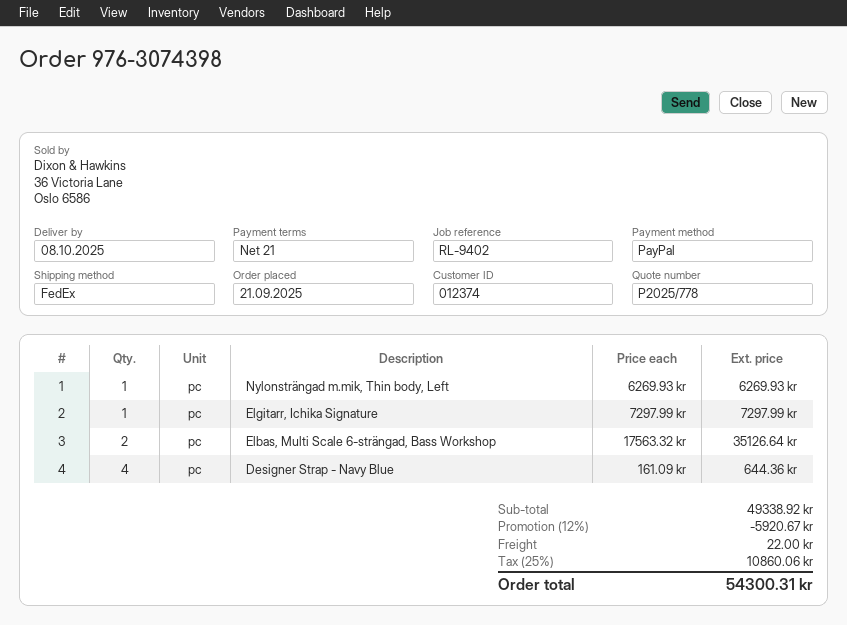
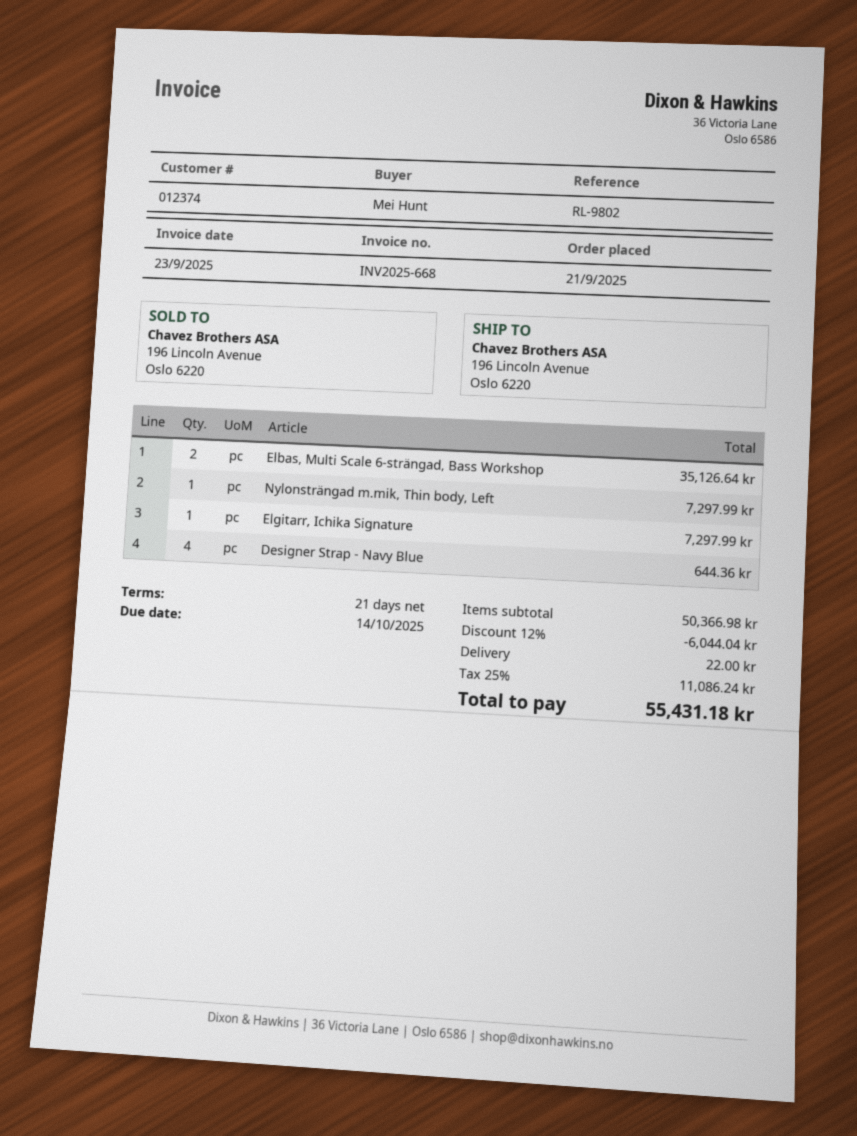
reference: RL-9402 -> RL-9802
Nylonsträngad m.mik, Thin body, Left: 1 for 6269.93 -> 1 for 7297.99
subtotal: 49338.92 -> 50366.98
discount: 12% = 5920.67 -> 12% = 6044.04
tax: 25% = 10860.06 -> 25% = 11086.24
total: 54300.31 -> 55431.18

